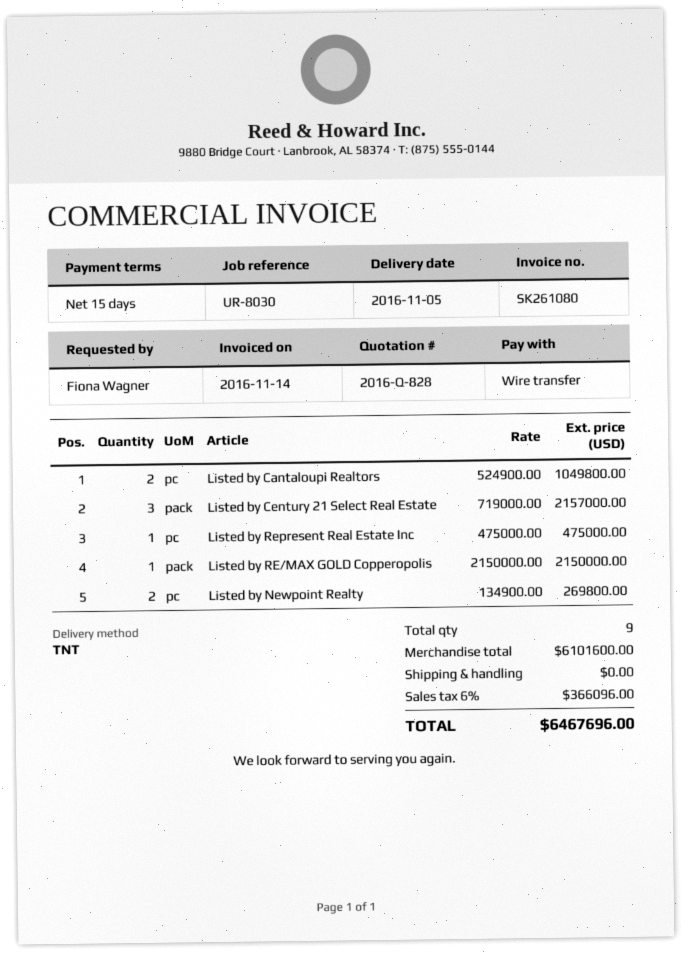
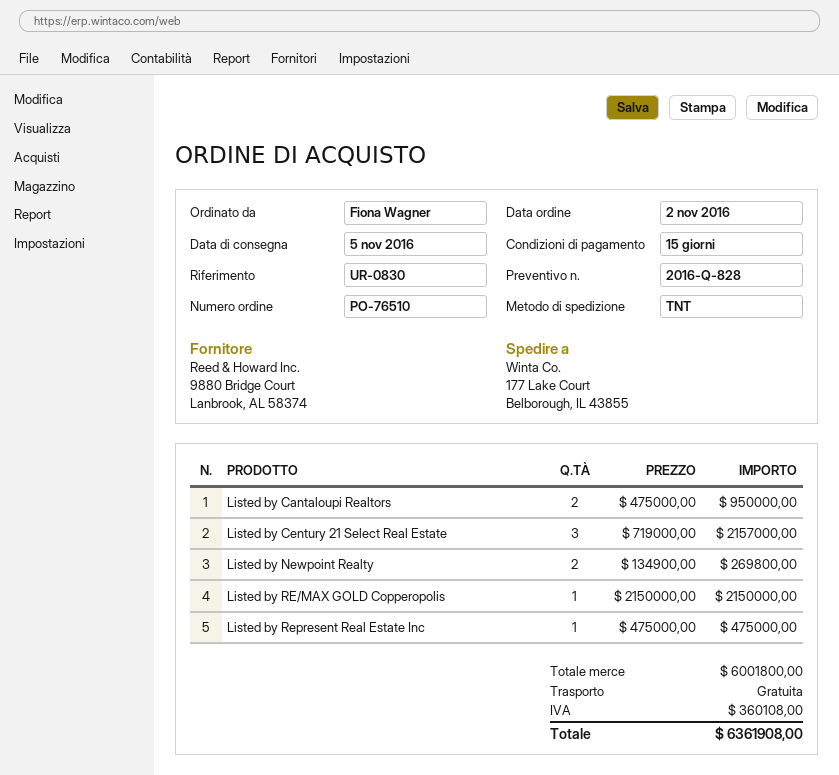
reference: UR-8030 -> UR-0830
Listed by Cantaloupi Realtors: 2 x 524900.00 = 1049800.00 -> 2 x 475000.00 = 950000.00
subtotal: 6101600.00 -> 6001800.00
tax: 366096.00 -> 360108.00
total: 6467696.00 -> 6361908.00

